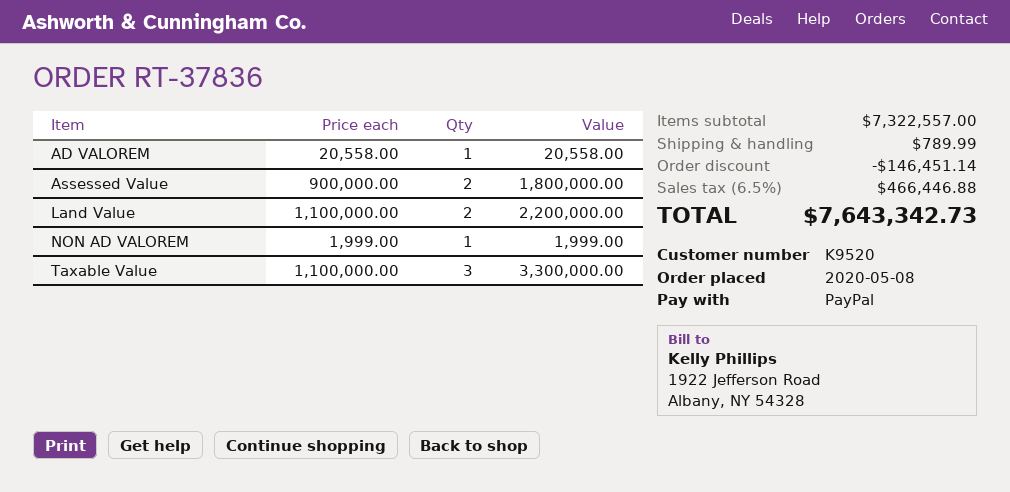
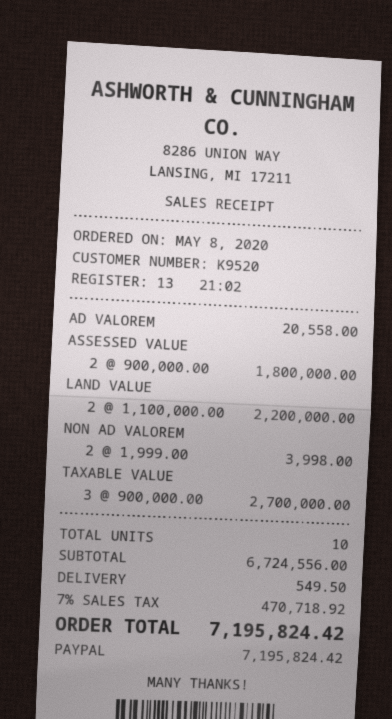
NON AD VALOREM: 1 x 1999.00 = 1999.00 -> 2 x 1999.00 = 3998.00
Taxable Value: 3 x 1100000.00 = 3300000.00 -> 3 x 900000.00 = 2700000.00
subtotal: 7322557.00 -> 6724556.00
discount: 146451.14 -> none
shipping: 789.99 -> 549.50
tax: 6.5% = 466446.88 -> 7% = 470718.92
total: 7643342.73 -> 7195824.42

